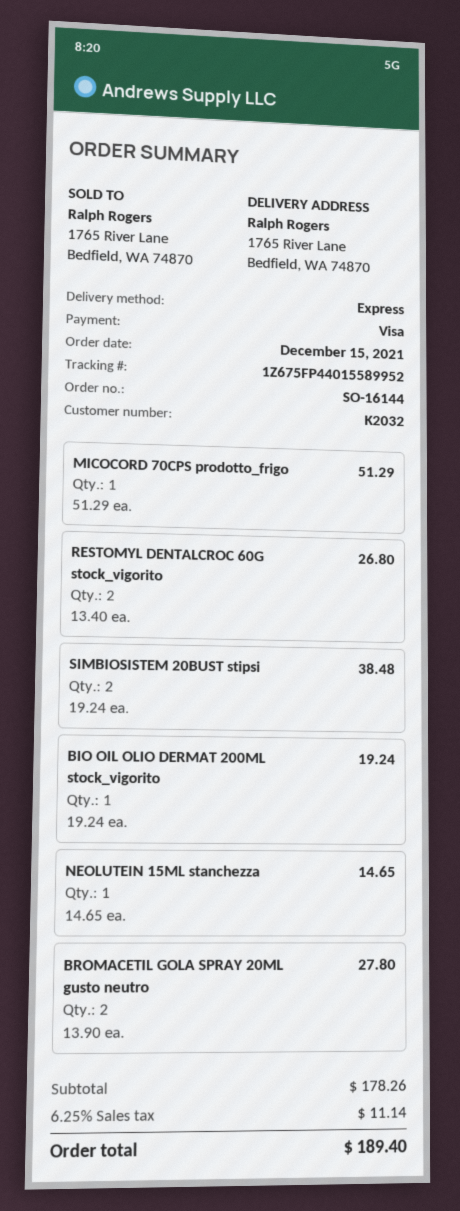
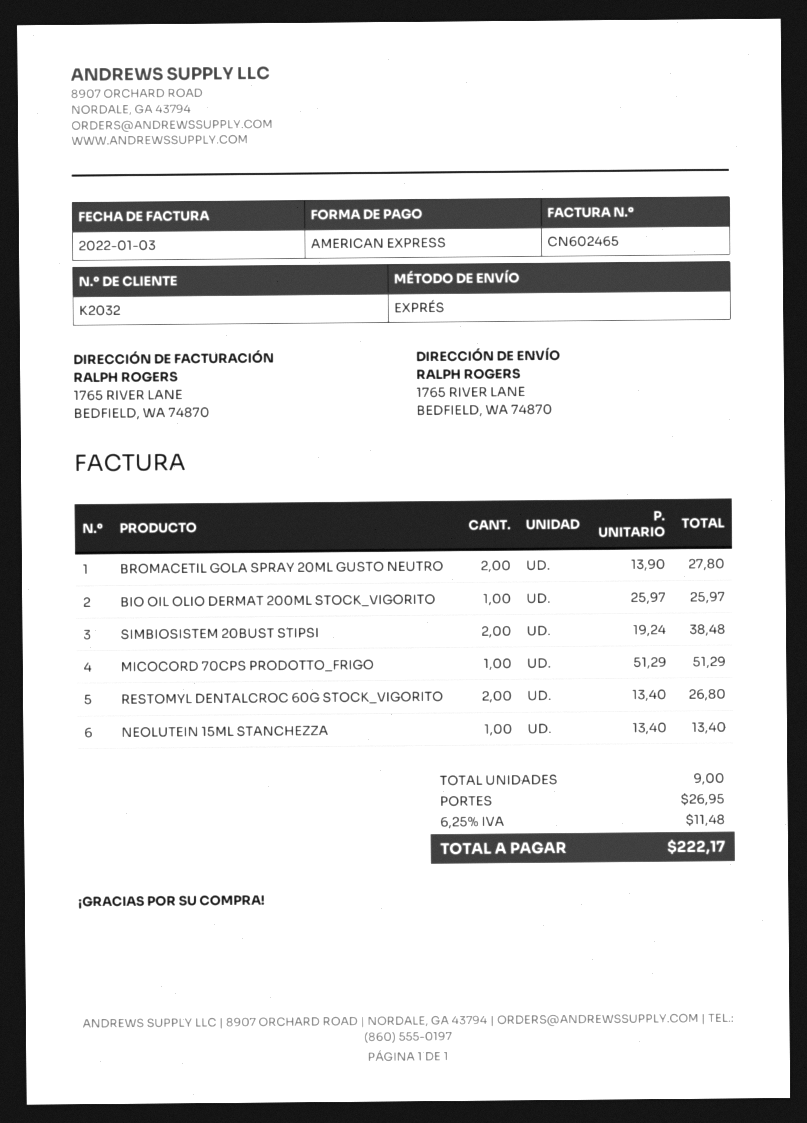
payment method: Visa -> American Express
BIO OIL OLIO DERMAT 200ML stock_vigorito: 1 x 19.24 = 19.24 -> 1 x 25.97 = 25.97
NEOLUTEIN 15ML stanchezza: 1 x 14.65 = 14.65 -> 1 x 13.40 = 13.40
shipping: none -> 26.95
tax: 6.25% = 11.14 -> 6.25% = 11.48
total: 189.40 -> 222.17

